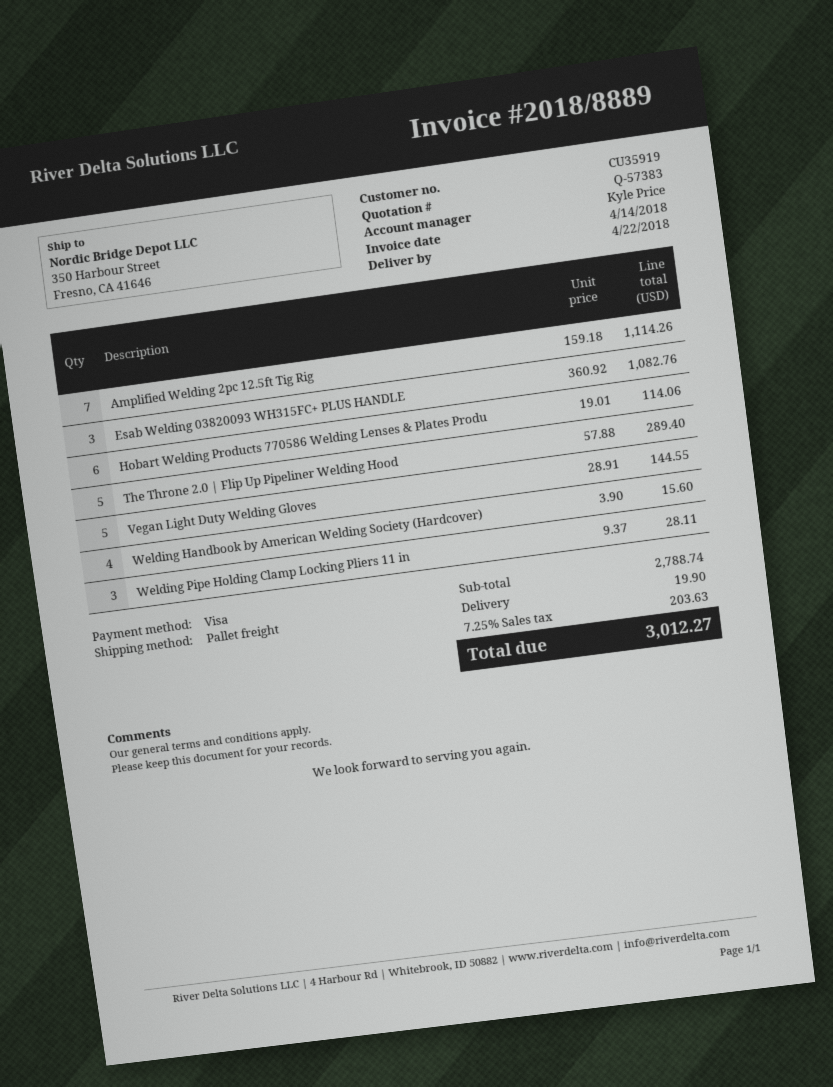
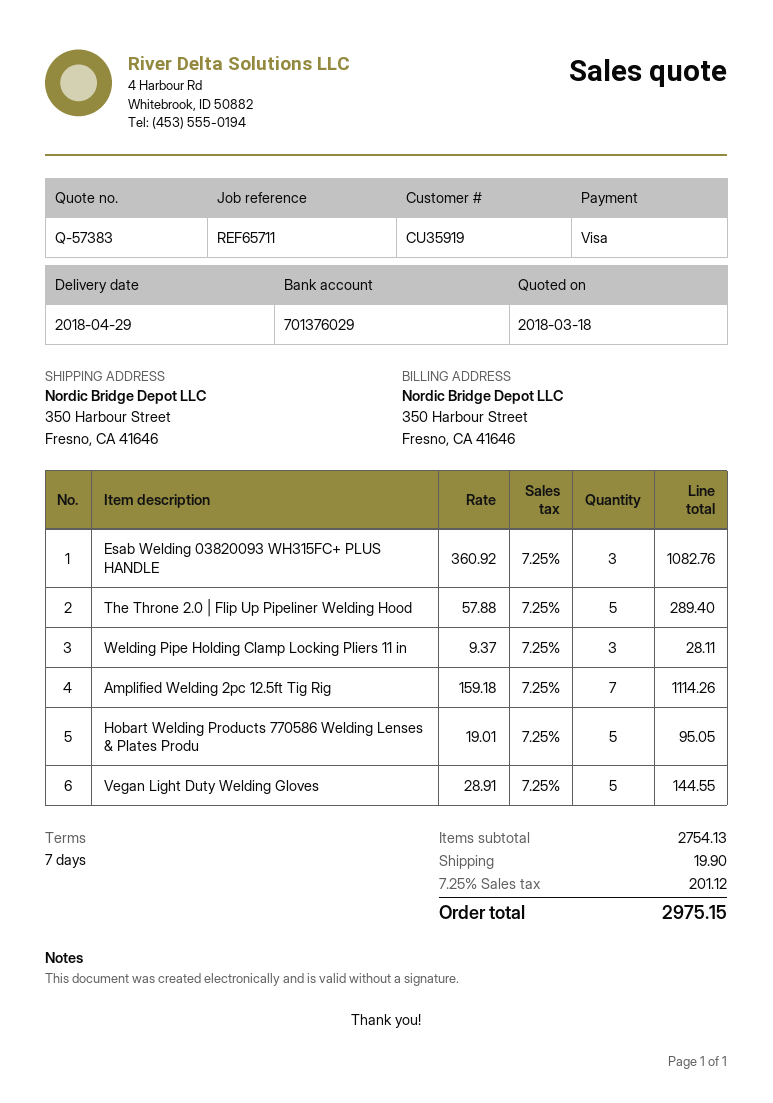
delivery date: 2018-04-22 -> 2018-04-29
Hobart Welding Products 770586 Welding Lenses & Plates Produ: 6 x 19.01 = 114.06 -> 5 x 19.01 = 95.05
Welding Handbook by American Welding Society (Hardcover): 4 x 3.90 = 15.60 -> none
subtotal: 2788.74 -> 2754.13
tax: 7.25% = 203.63 -> 7.25% = 201.12
total: 3012.27 -> 2975.15

